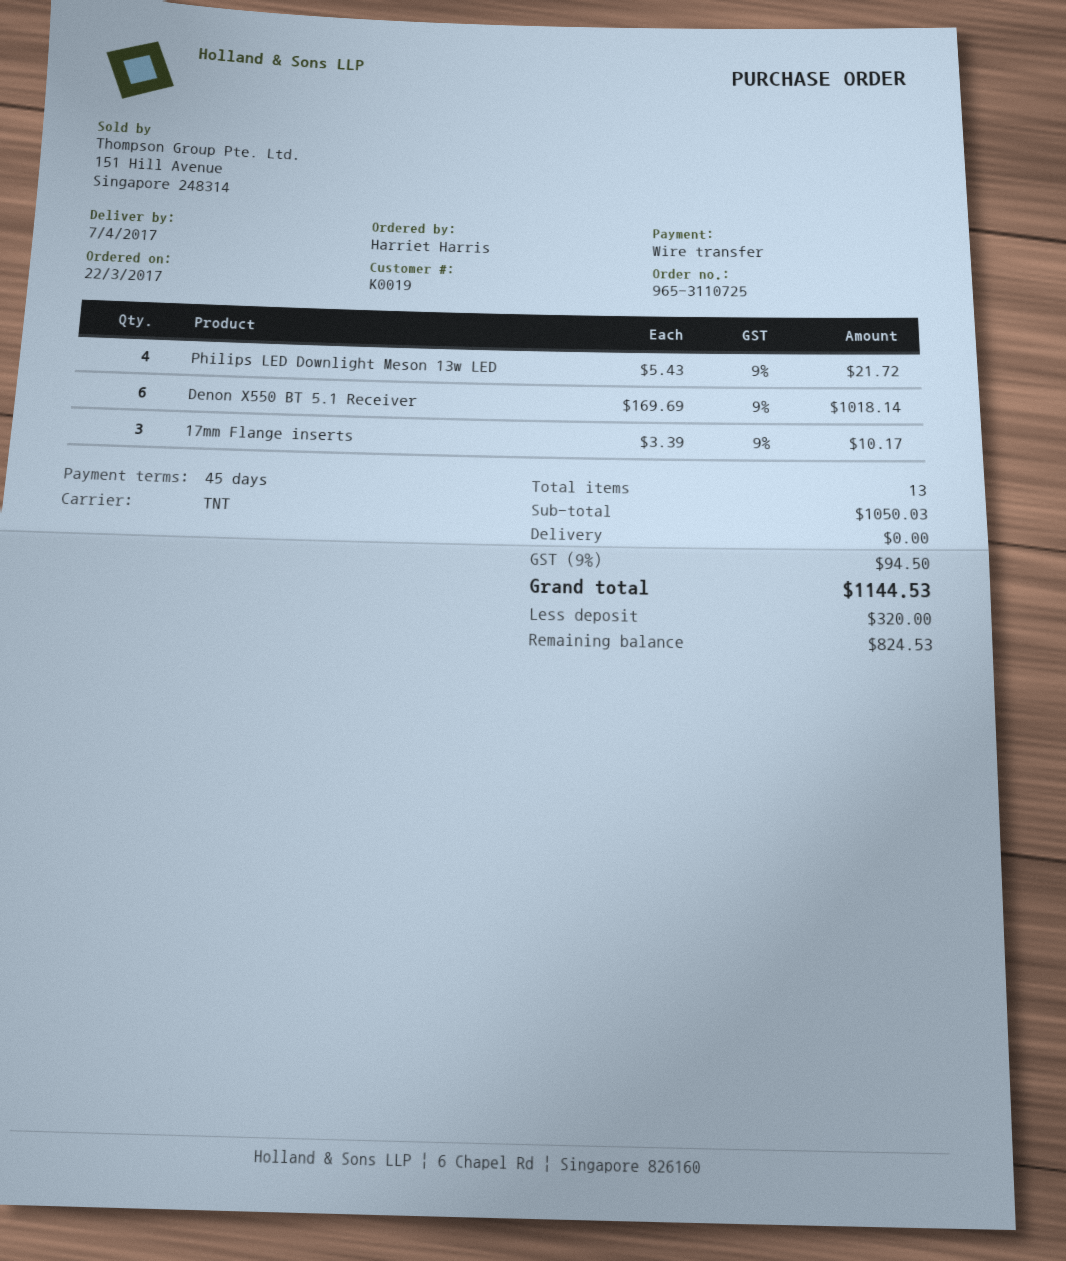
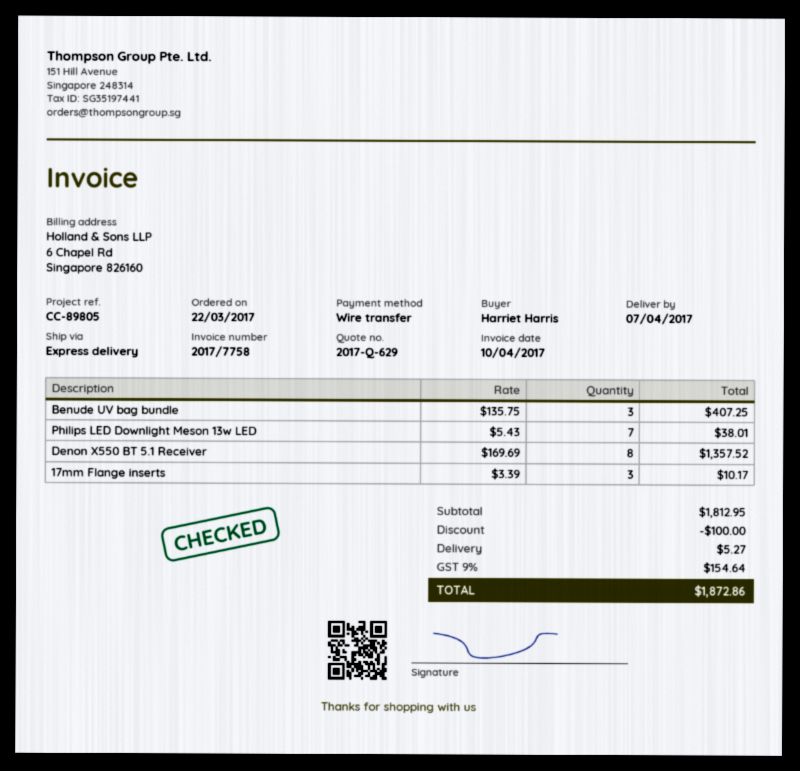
shipping method: TNT -> express
Philips LED Downlight Meson 13w LED: 4 x 5.43 = 21.72 -> 7 x 5.43 = 38.01
Denon X550 BT 5.1 Receiver: 6 x 169.69 = 1018.14 -> 8 x 169.69 = 1357.52
Benude UV bag bundle: none -> 3 x 135.75 = 407.25
subtotal: 1050.03 -> 1812.95
discount: none -> 100.00
shipping: 0.00 -> 5.27
tax: 9% = 94.50 -> 9% = 154.64
total: 1144.53 -> 1872.86

